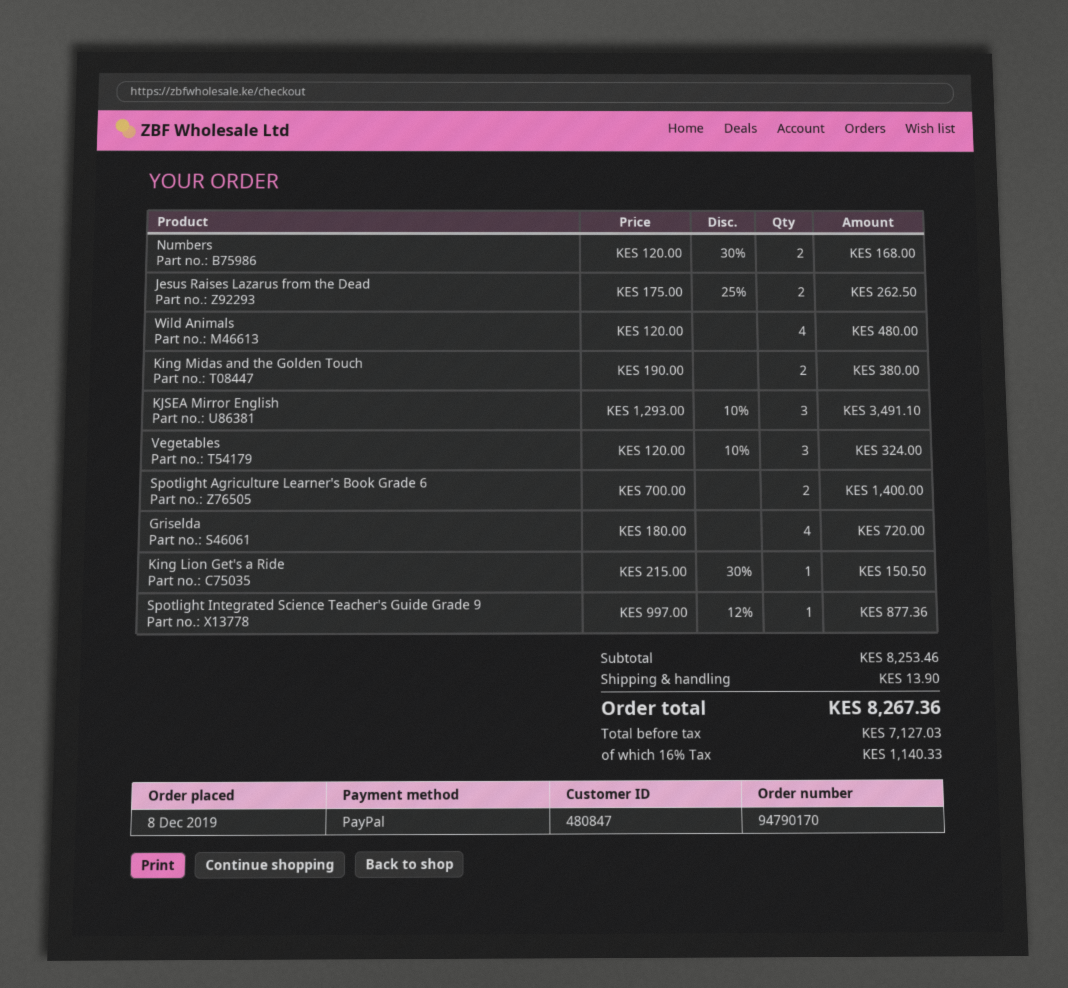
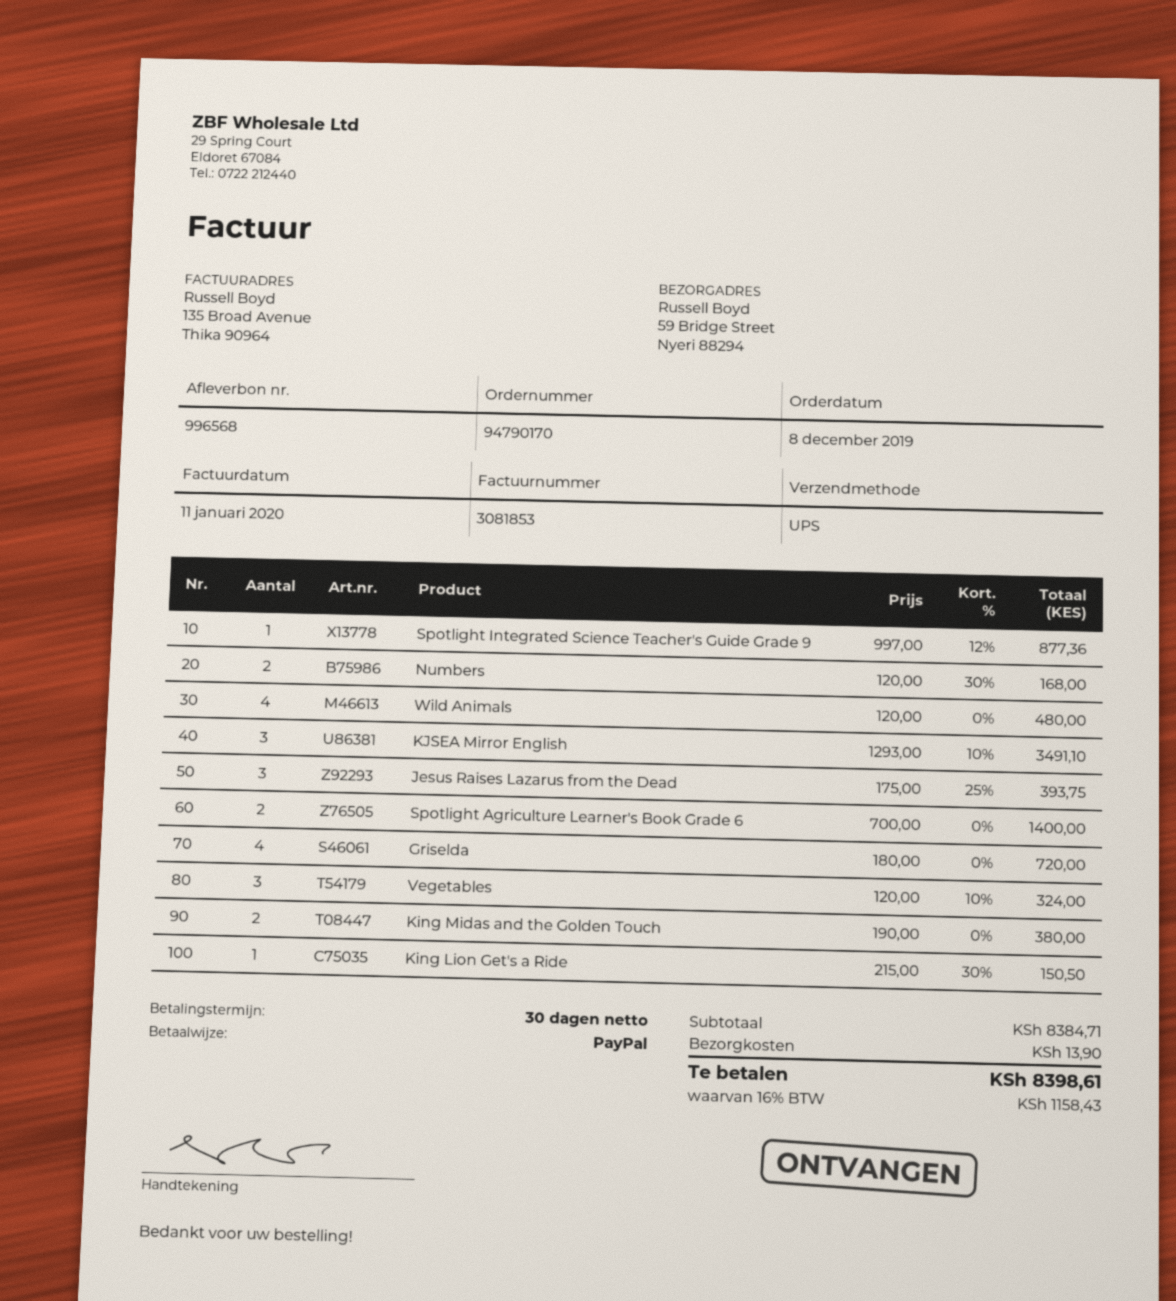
Jesus Raises Lazarus from the Dead: 2 x 175.00 - 25% = 262.50 -> 3 x 175.00 - 25% = 393.75
subtotal: 8253.46 -> 8384.71
tax: 16% = 1140.33 -> 16% = 1158.43
total: 8267.36 -> 8398.61

